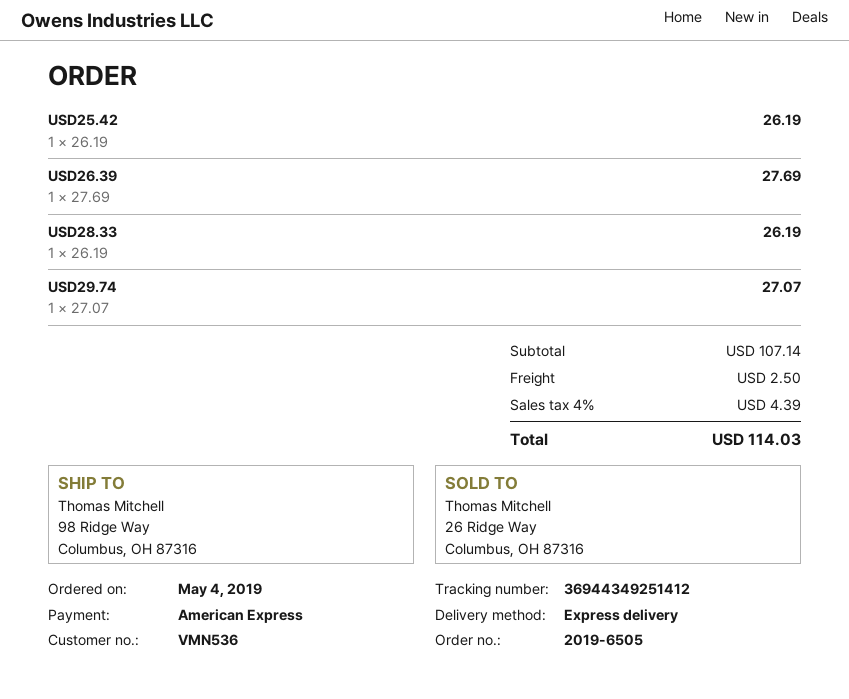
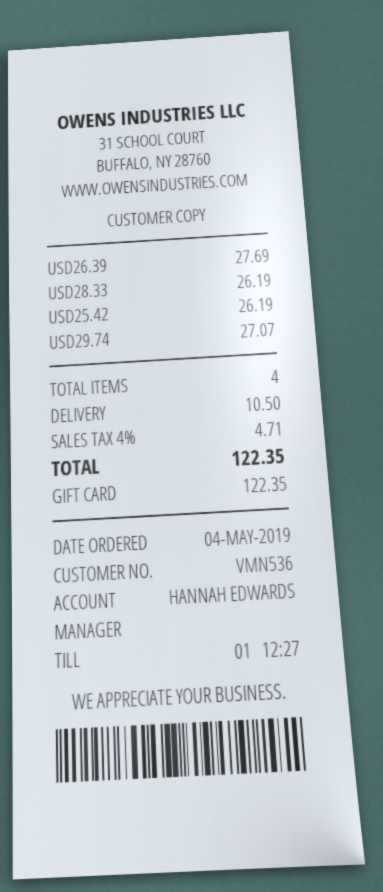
payment method: American Express -> gift card
shipping: 2.50 -> 10.50
tax: 4% = 4.39 -> 4% = 4.71
total: 114.03 -> 122.35

